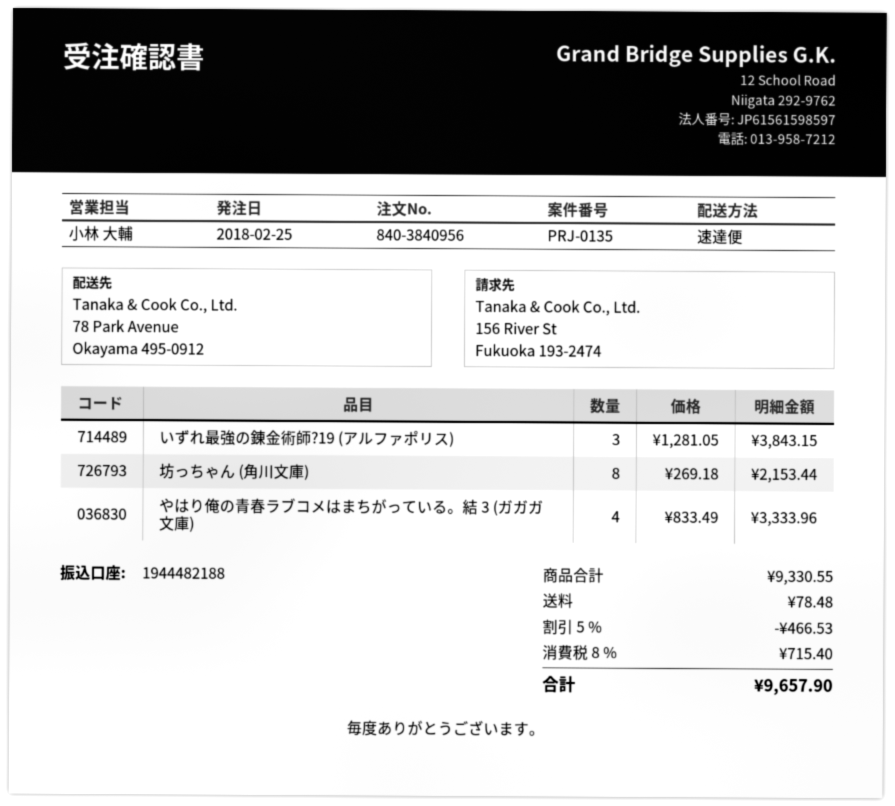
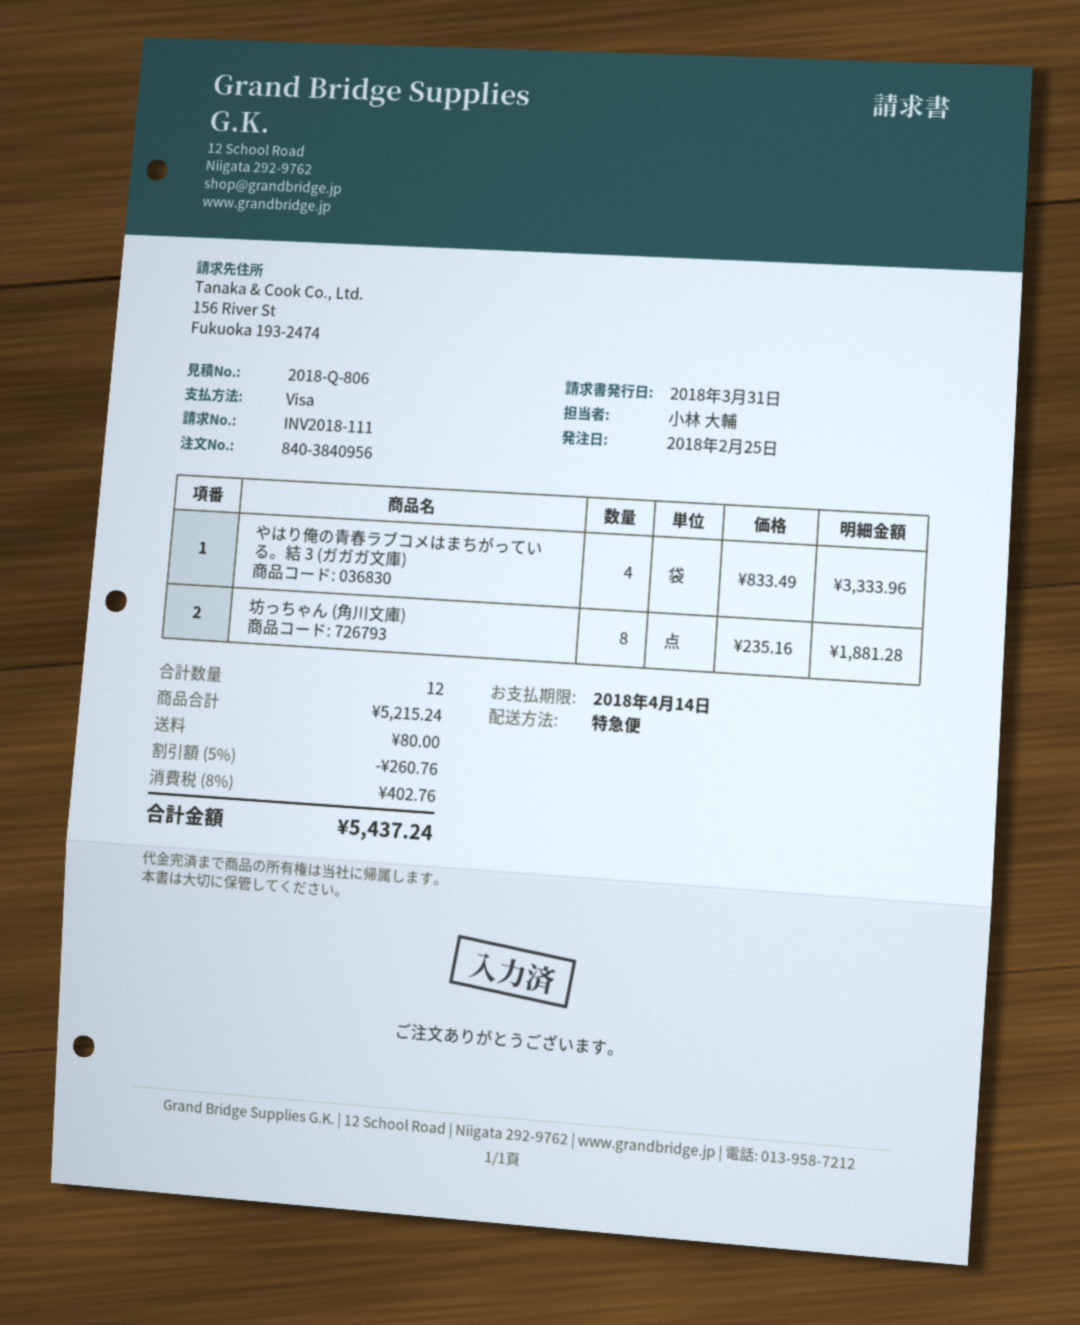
いずれ最強の錬金術師?19 (アルファポリス): 3 x 1281.05 = 3843.15 -> none
坊っちゃん (角川文庫): 8 x 269.18 = 2153.44 -> 8 x 235.16 = 1881.28
subtotal: 9330.55 -> 5215.24
discount: 5% = 466.53 -> 5% = 260.76
shipping: 78.48 -> 80.00
tax: 8% = 715.40 -> 8% = 402.76
total: 9657.90 -> 5437.24

